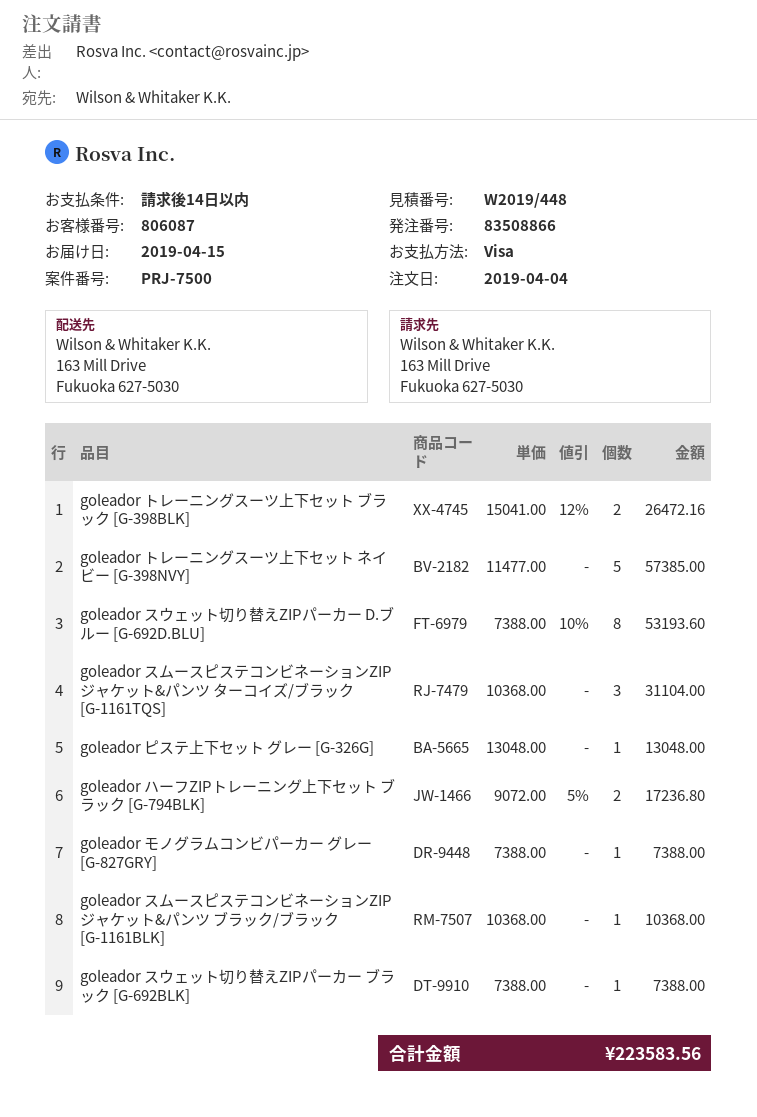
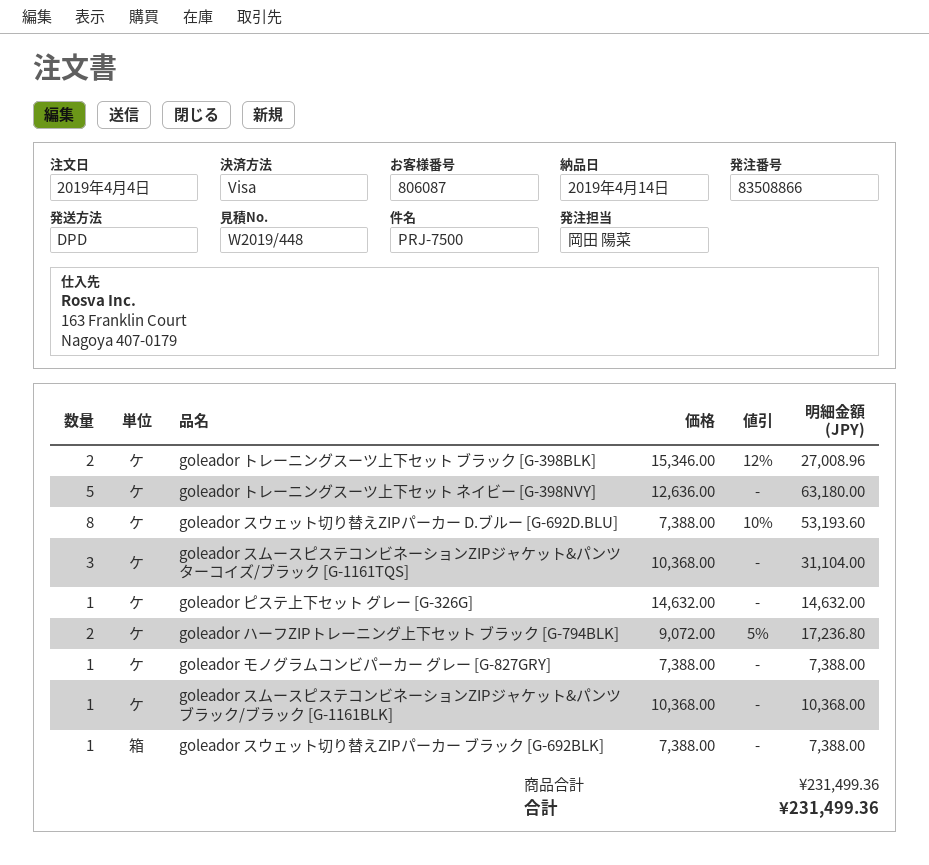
delivery date: 2019-04-15 -> 2019-04-14
goleador トレーニングスーツ上下セット ブラック [G-398BLK]: 2 x 15041.00 - 12% = 26472.16 -> 2 x 15346.00 - 12% = 27008.96
goleador トレーニングスーツ上下セット ネイビー [G-398NVY]: 5 x 11477.00 = 57385.00 -> 5 x 12636.00 = 63180.00
goleador ピステ上下セット グレー [G-326G]: 1 x 13048.00 = 13048.00 -> 1 x 14632.00 = 14632.00
total: 223583.56 -> 231499.36

